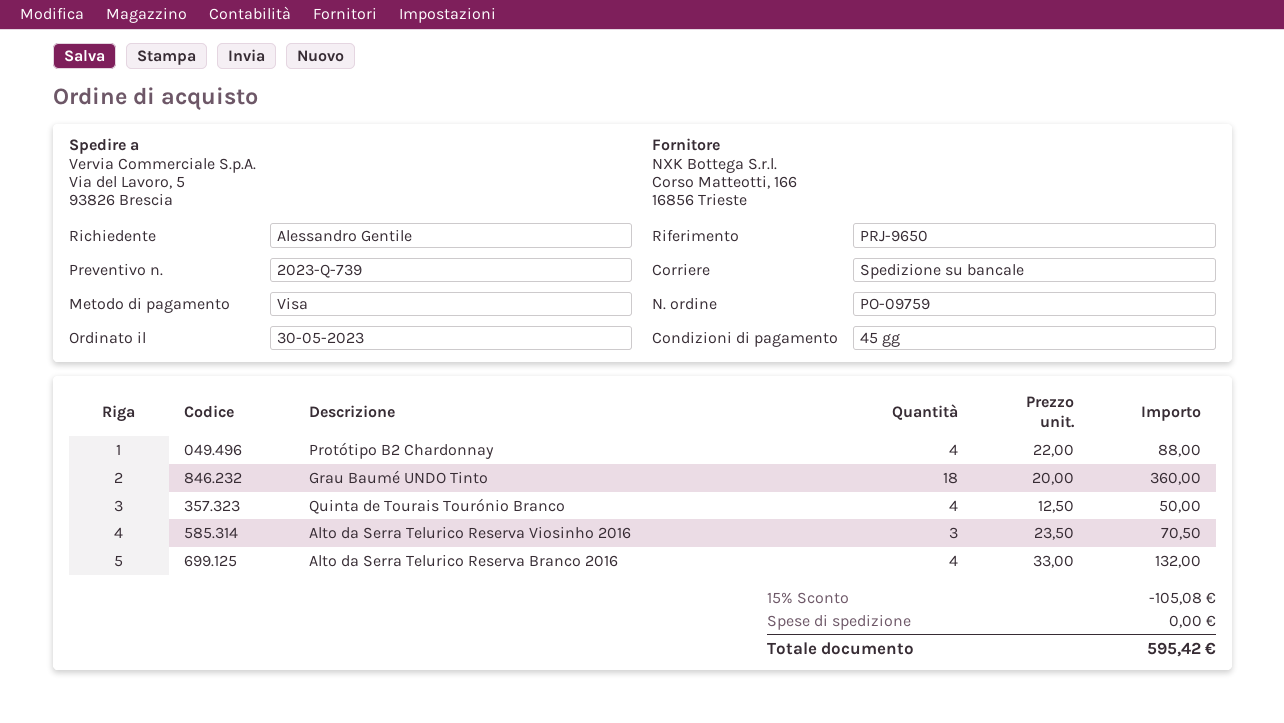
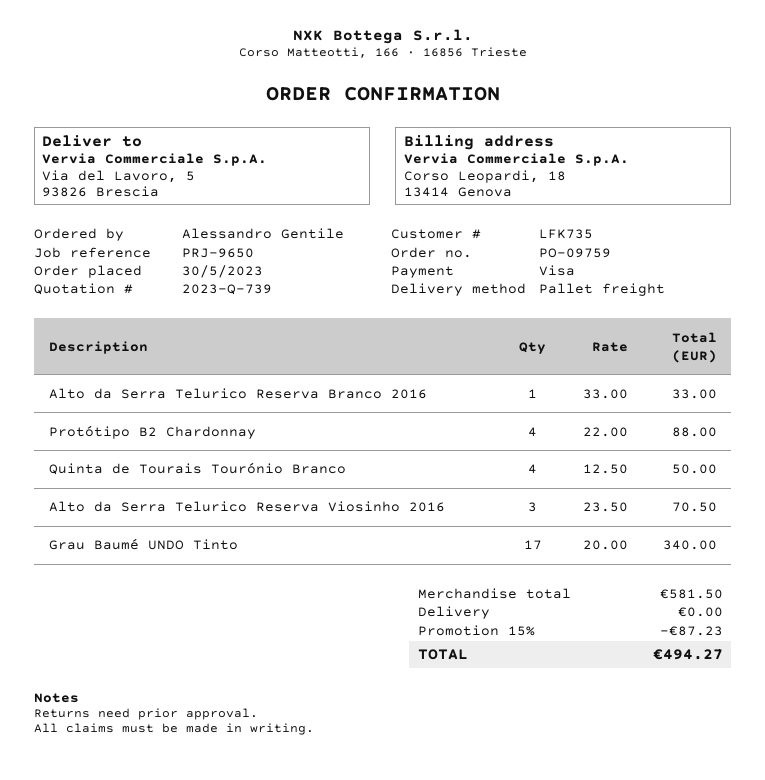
Grau Baumé UNDO Tinto: 18 x 20.00 = 360.00 -> 17 x 20.00 = 340.00
Alto da Serra Telurico Reserva Branco 2016: 4 x 33.00 = 132.00 -> 1 x 33.00 = 33.00
discount: 15% = 105.08 -> 15% = 87.23
total: 595.42 -> 494.27

